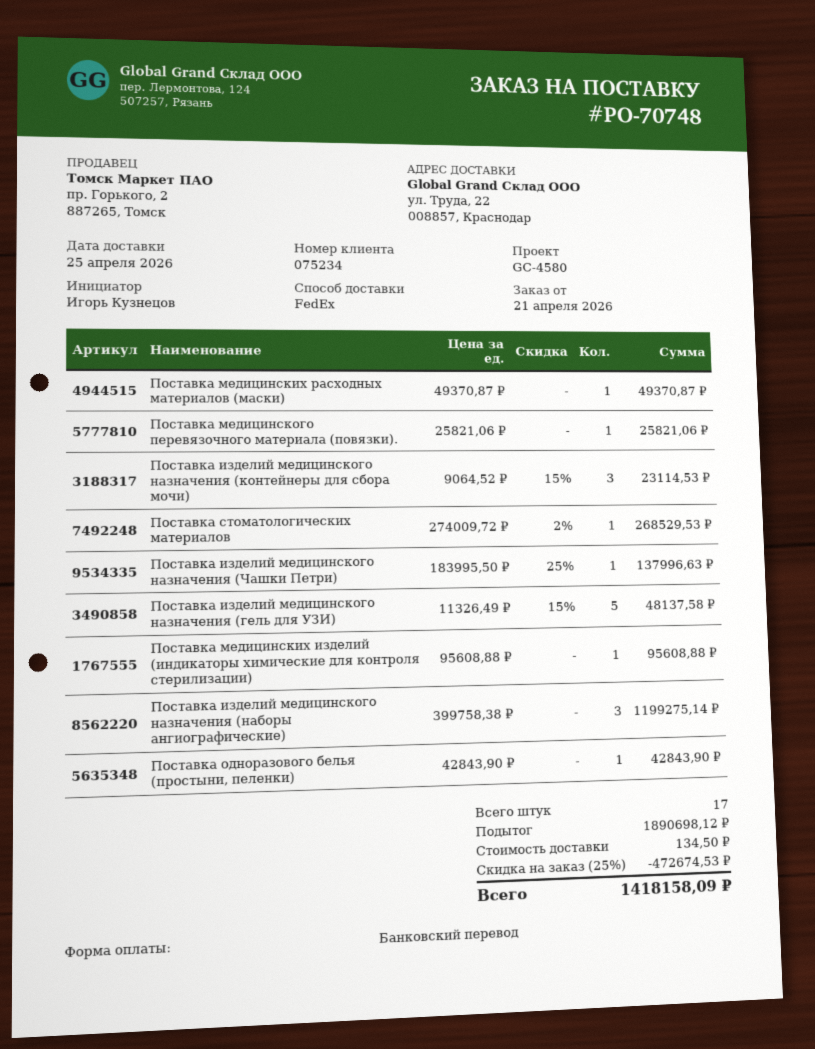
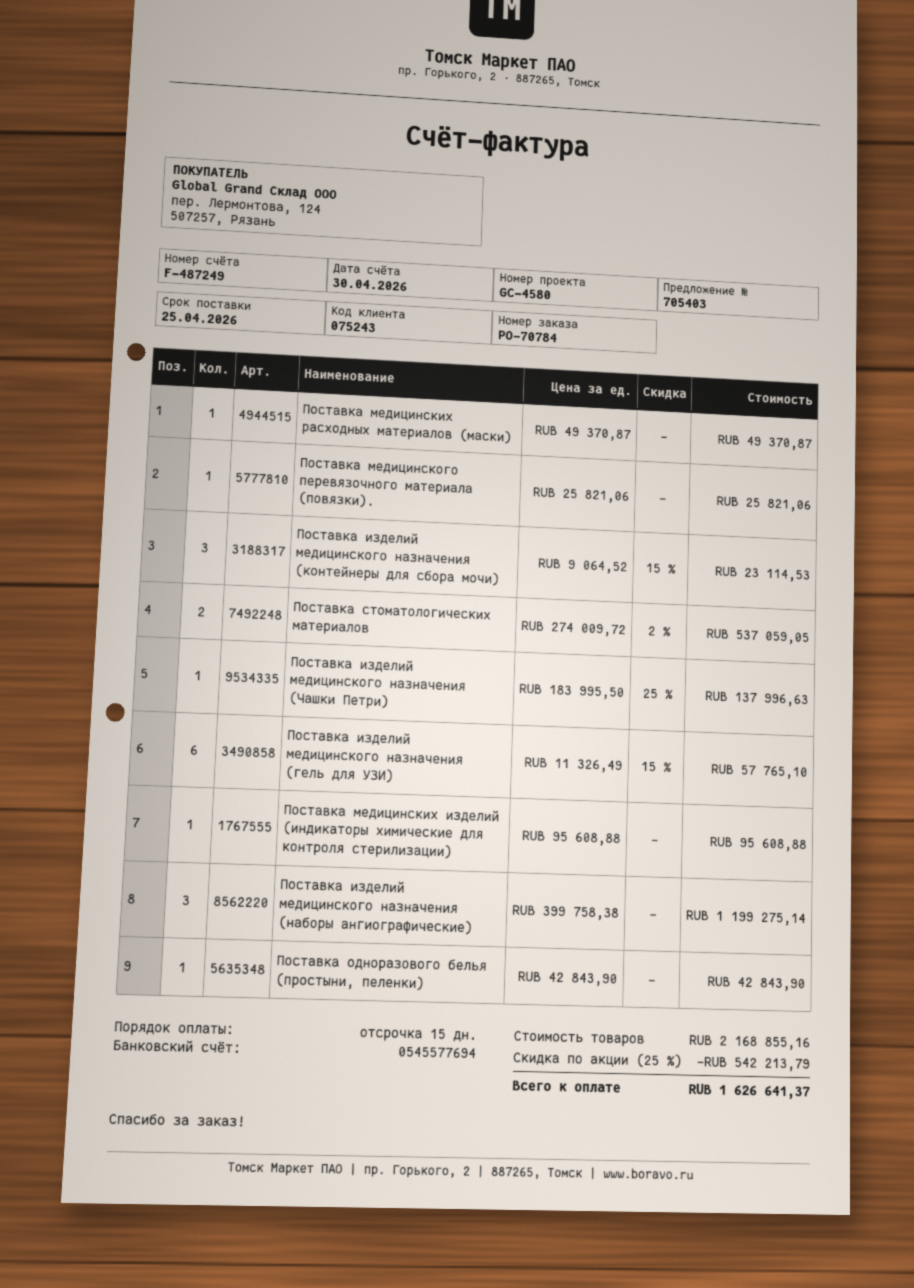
order number: PO-70748 -> PO-70784
customer number: 075234 -> 075243
Поставка стоматологических материалов: 1 x 274009.72 - 2% = 268529.53 -> 2 x 274009.72 - 2% = 537059.05
Поставка изделий медицинского назначения (гель для УЗИ): 5 x 11326.49 - 15% = 48137.58 -> 6 x 11326.49 - 15% = 57765.10
subtotal: 1890698.12 -> 2168855.16
discount: 25% = 472674.53 -> 25% = 542213.79
shipping: 134.50 -> none
total: 1418158.09 -> 1626641.37

